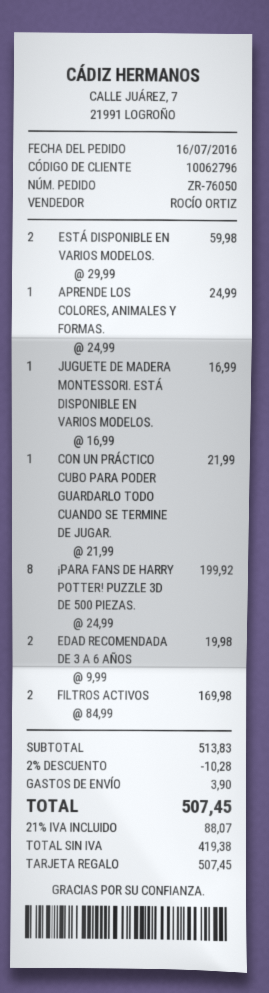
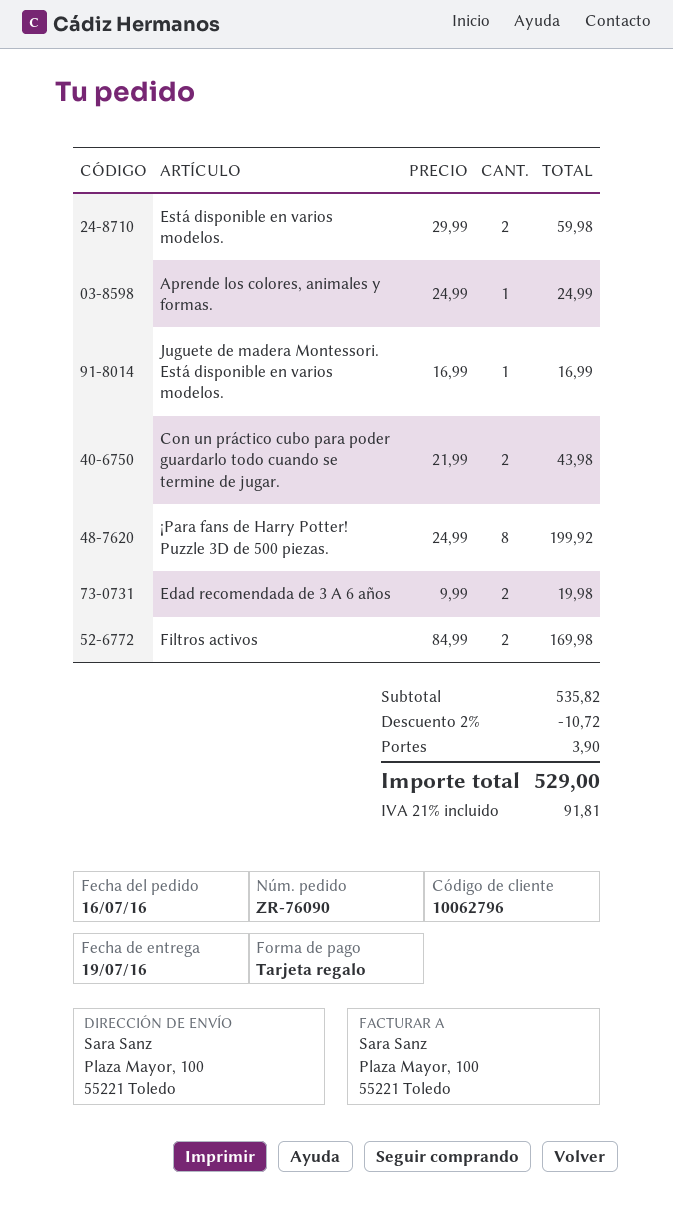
order number: ZR-76050 -> ZR-76090
CON UN PRÁCTICO CUBO PARA PODER GUARDARLO TODO CUANDO SE TERMINE DE JUGAR.: 1 x 21.99 = 21.99 -> 2 x 21.99 = 43.98
subtotal: 513.83 -> 535.82
discount: 2% = 10.28 -> 2% = 10.72
tax: 21% = 88.07 -> 21% = 91.81
total: 507.45 -> 529.00

